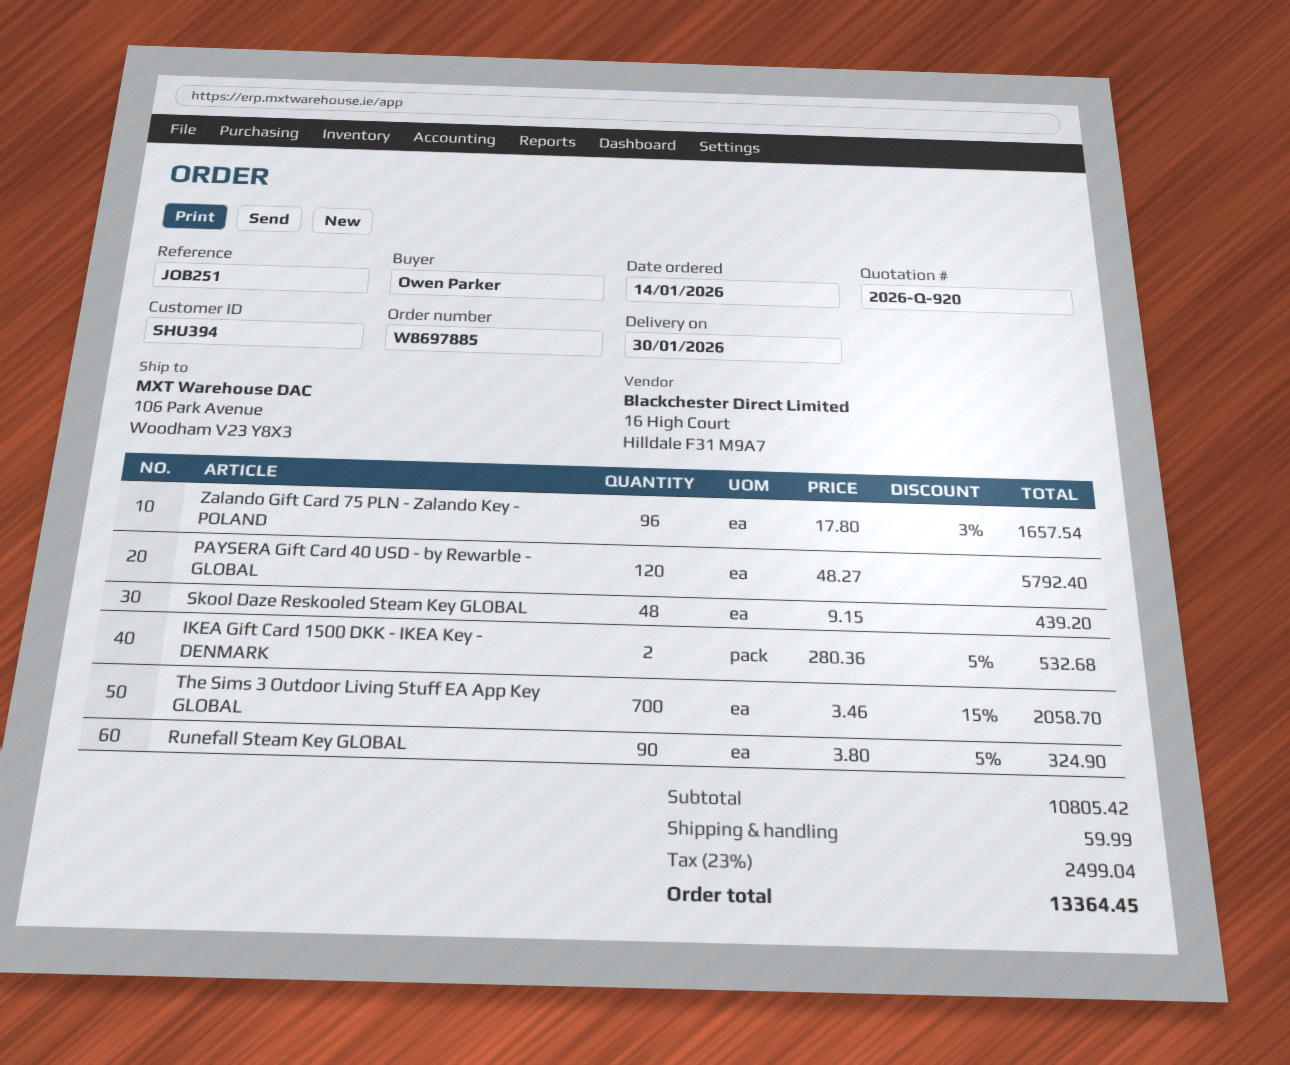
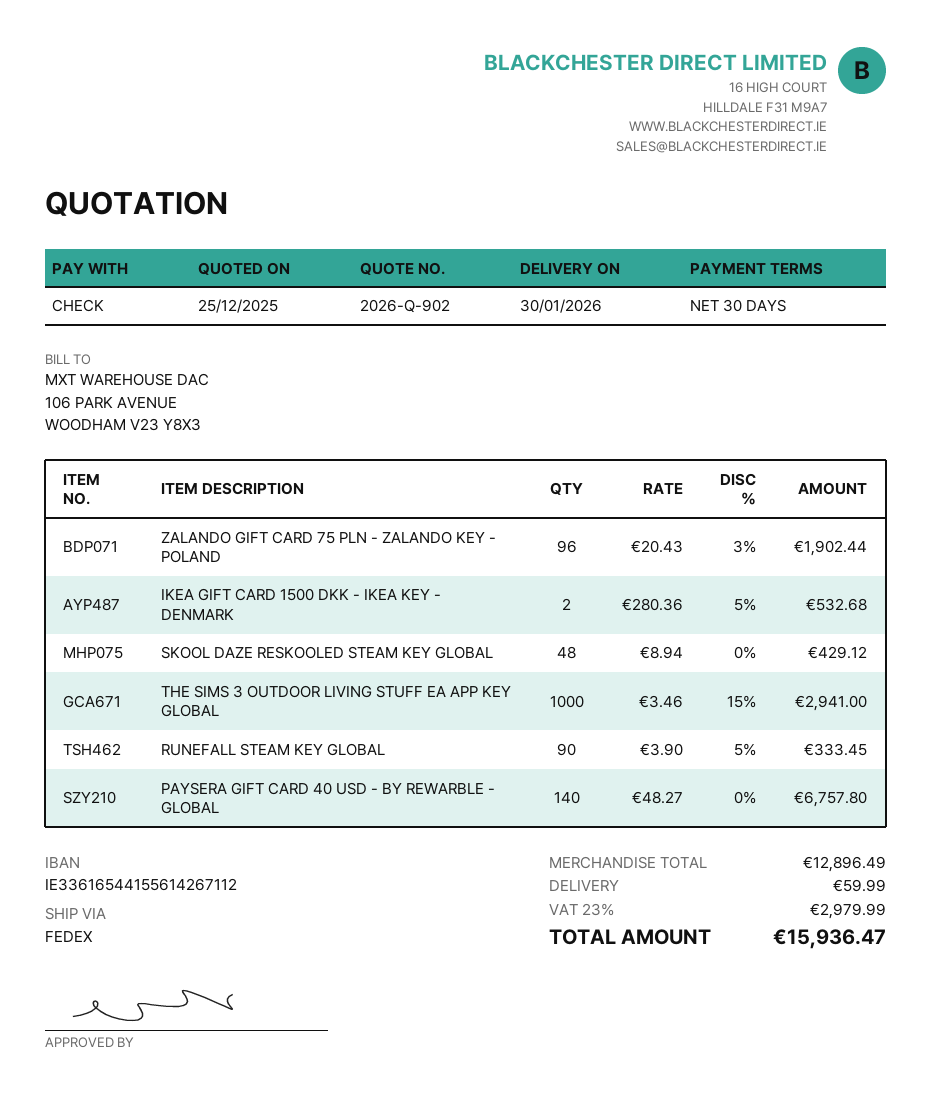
quote number: 2026-Q-920 -> 2026-Q-902
Zalando Gift Card 75 PLN - Zalando Key - POLAND: 96 x 17.80 - 3% = 1657.54 -> 96 x 20.43 - 3% = 1902.44
PAYSERA Gift Card 40 USD - by Rewarble - GLOBAL: 120 x 48.27 = 5792.40 -> 140 x 48.27 = 6757.80
Skool Daze Reskooled Steam Key GLOBAL: 48 x 9.15 = 439.20 -> 48 x 8.94 = 429.12
The Sims 3 Outdoor Living Stuff EA App Key GLOBAL: 700 x 3.46 - 15% = 2058.70 -> 1000 x 3.46 - 15% = 2941.00
Runefall Steam Key GLOBAL: 90 x 3.80 - 5% = 324.90 -> 90 x 3.90 - 5% = 333.45
subtotal: 10805.42 -> 12896.49
tax: 23% = 2499.04 -> 23% = 2979.99
total: 13364.45 -> 15936.47

